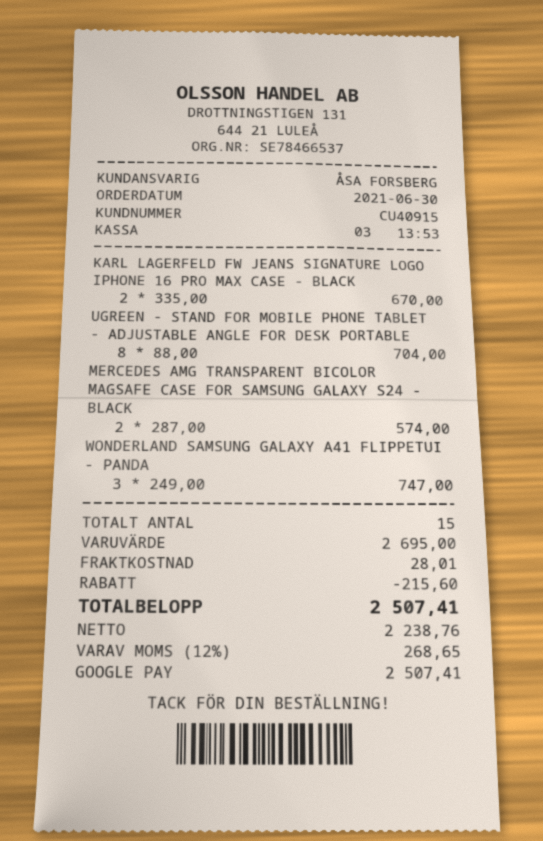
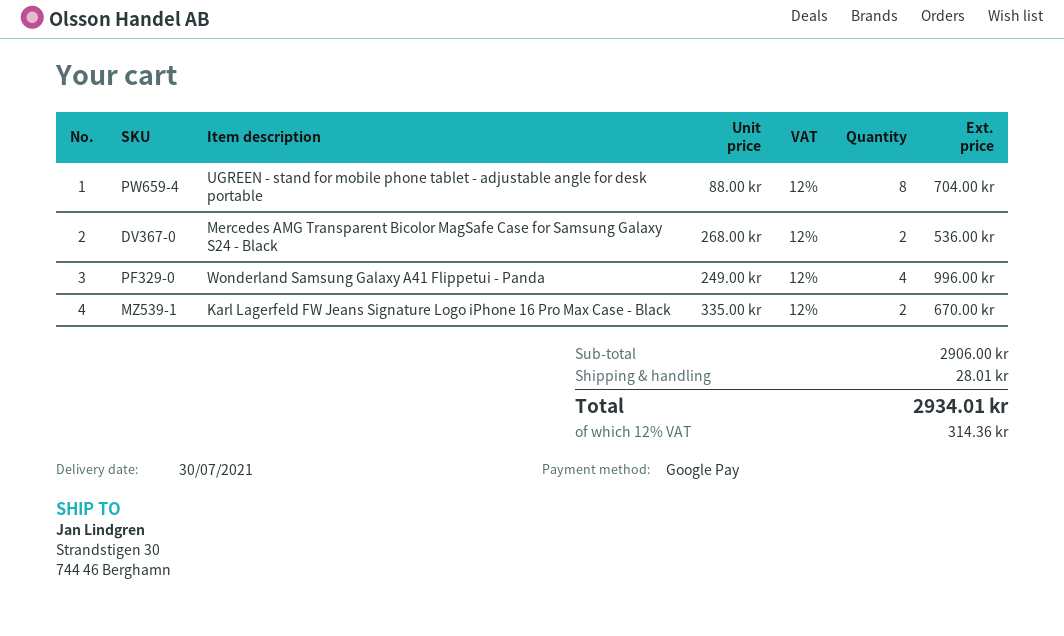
MERCEDES AMG TRANSPARENT BICOLOR MAGSAFE CASE FOR SAMSUNG GALAXY S24 - BLACK: 2 x 287.00 = 574.00 -> 2 x 268.00 = 536.00
WONDERLAND SAMSUNG GALAXY A41 FLIPPETUI - PANDA: 3 x 249.00 = 747.00 -> 4 x 249.00 = 996.00
subtotal: 2695.00 -> 2906.00
discount: 215.60 -> none
tax: 12% = 268.65 -> 12% = 314.36
total: 2507.41 -> 2934.01

